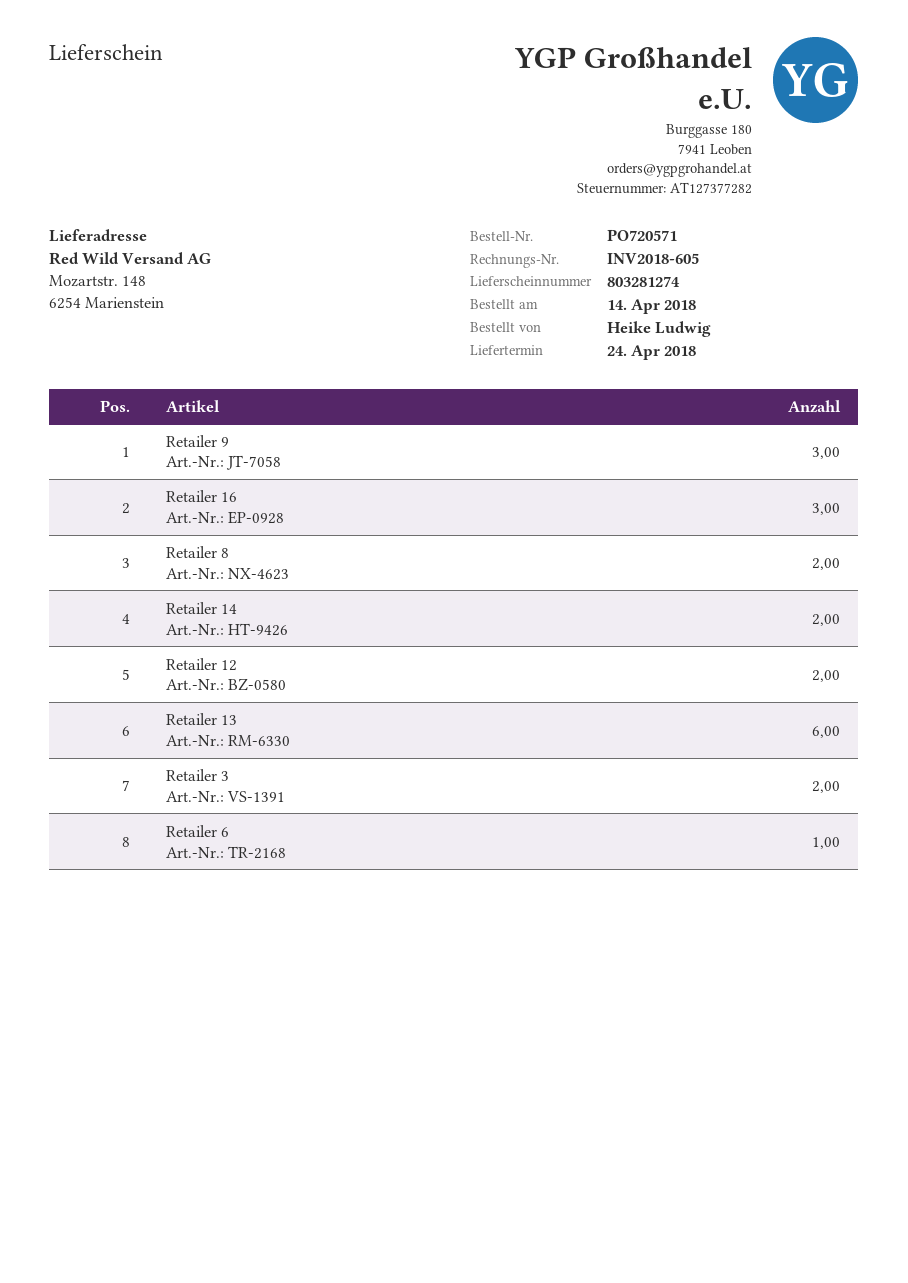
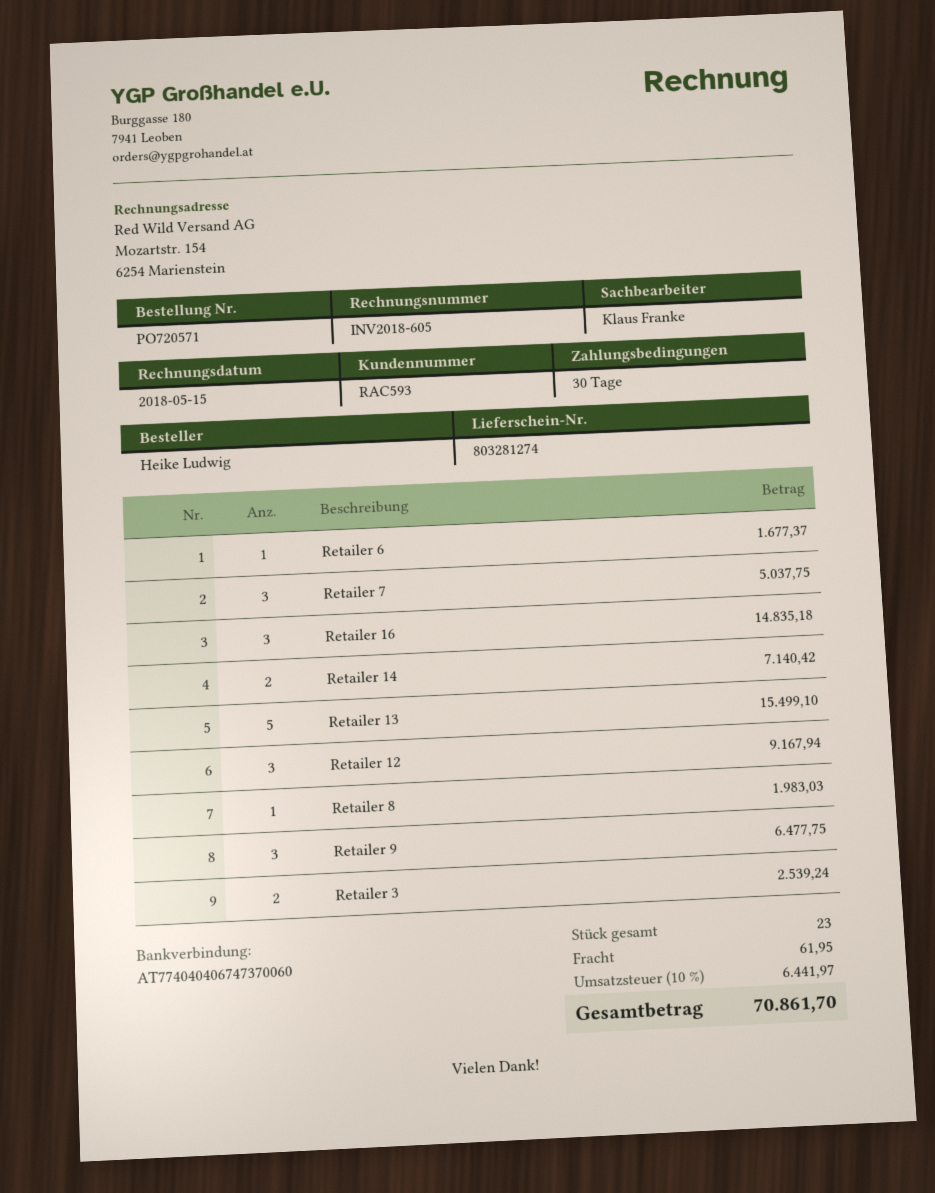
Retailer 8: 2 -> 1
Retailer 12: 2 -> 3
Retailer 13: 6 -> 5
Retailer 7: none -> 3

